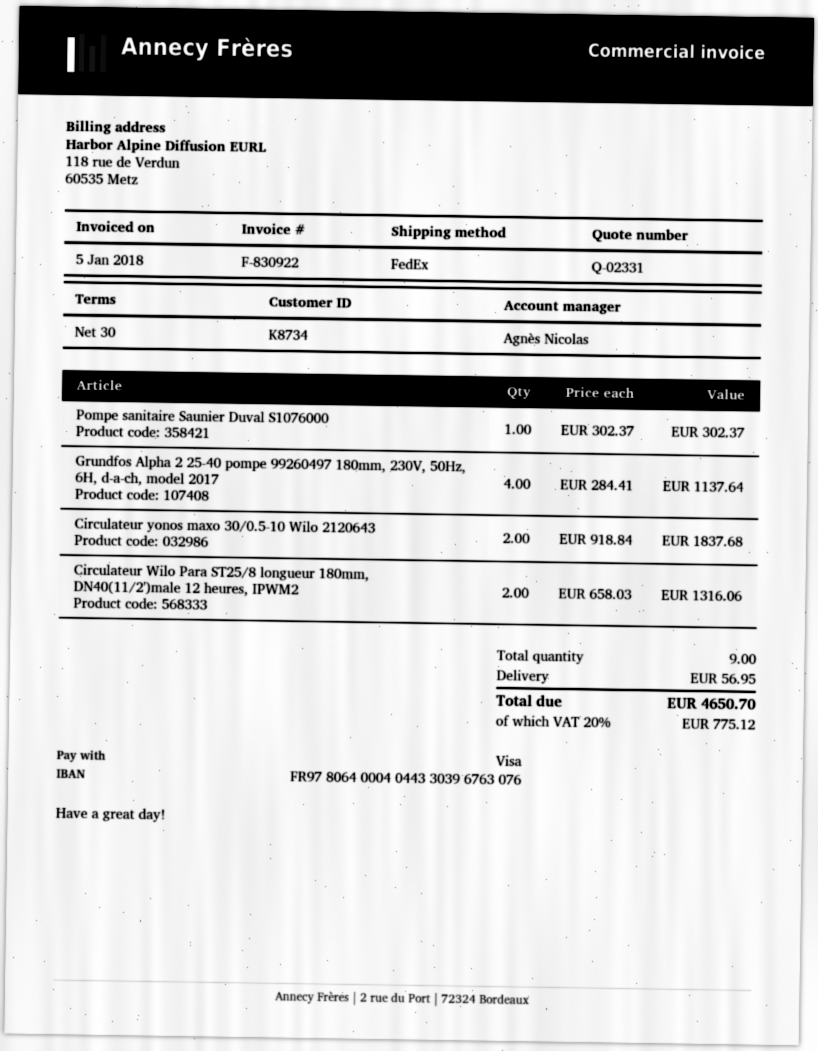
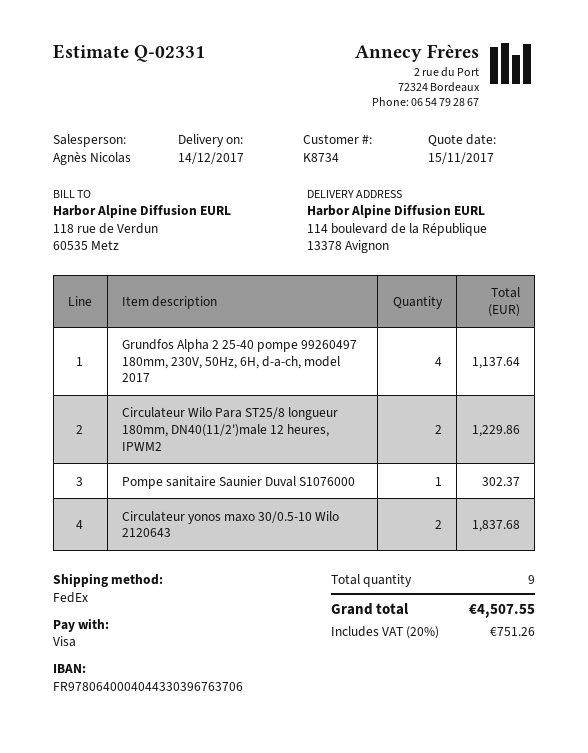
bank account: FR9780640004044330396763076 -> FR9780640004044330396763706
Circulateur Wilo Para ST25/8 longueur 180mm, DN40(11/2')male 12 heures, IPWM2: 2 for 1316.06 -> 2 for 1229.86
shipping: 56.95 -> none
tax: 20% = 775.12 -> 20% = 751.26
total: 4650.70 -> 4507.55

